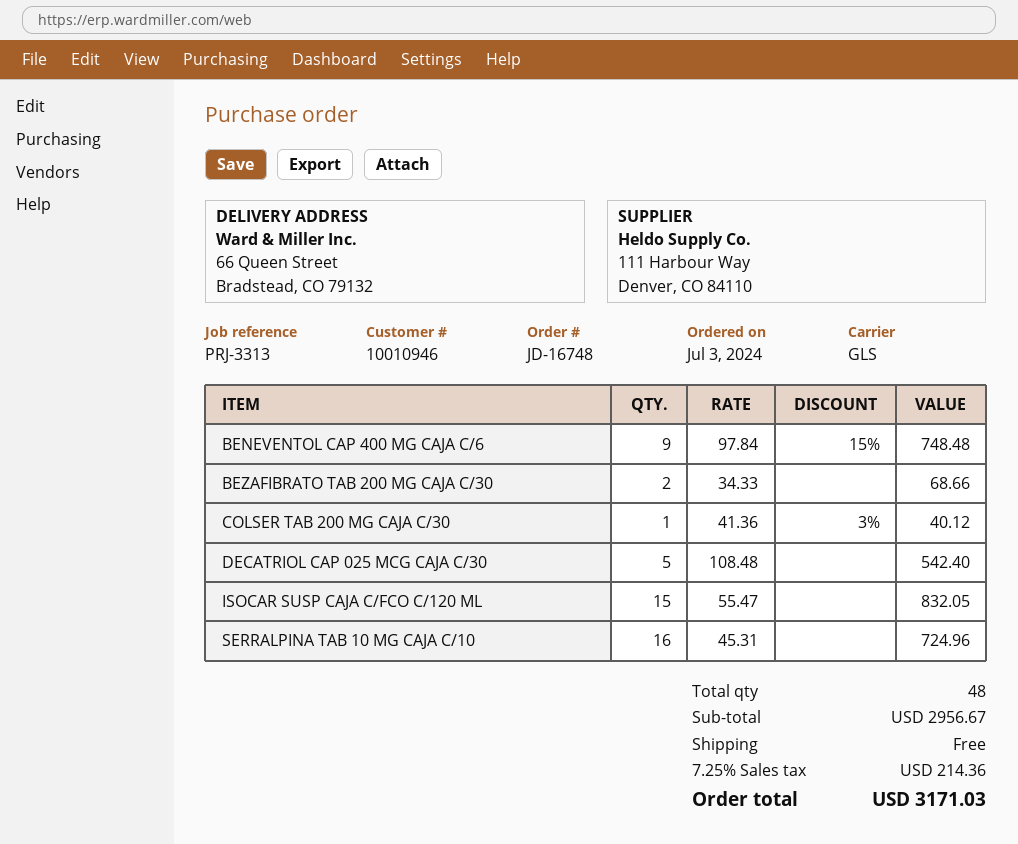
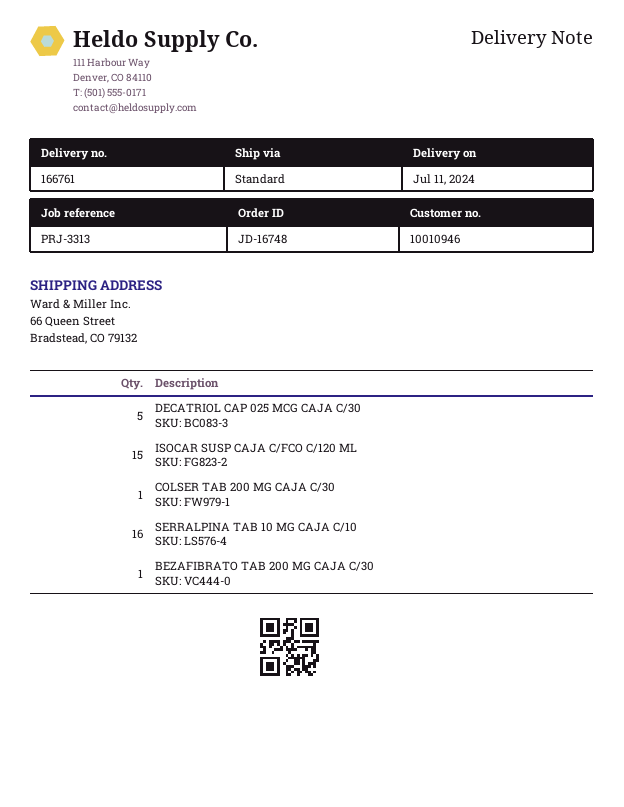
shipping method: GLS -> standard
BENEVENTOL CAP 400 MG CAJA C/6: 9 -> none
BEZAFIBRATO TAB 200 MG CAJA C/30: 2 -> 1

